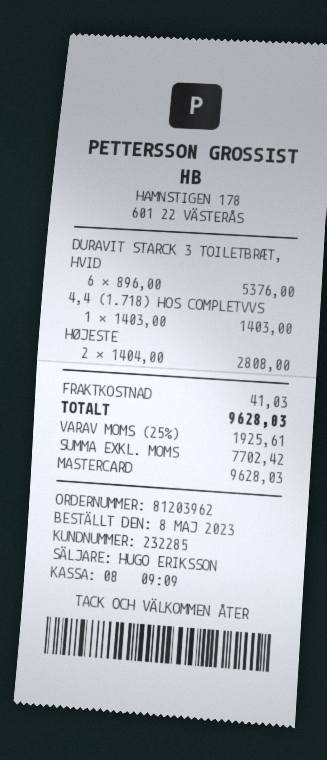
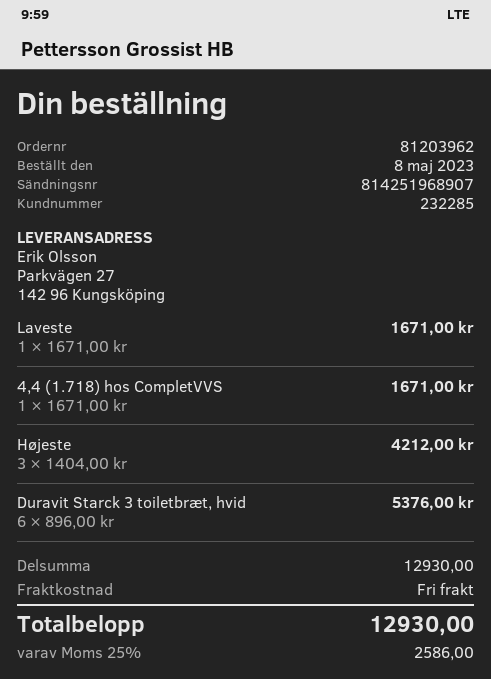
4,4 (1.718) HOS COMPLETVVS: 1 x 1403.00 = 1403.00 -> 1 x 1671.00 = 1671.00
HØJESTE: 2 x 1404.00 = 2808.00 -> 3 x 1404.00 = 4212.00
Laveste: none -> 1 x 1671.00 = 1671.00
shipping: 41.03 -> 0.00
tax: 25% = 1925.61 -> 25% = 2586.00
total: 9628.03 -> 12930.00

